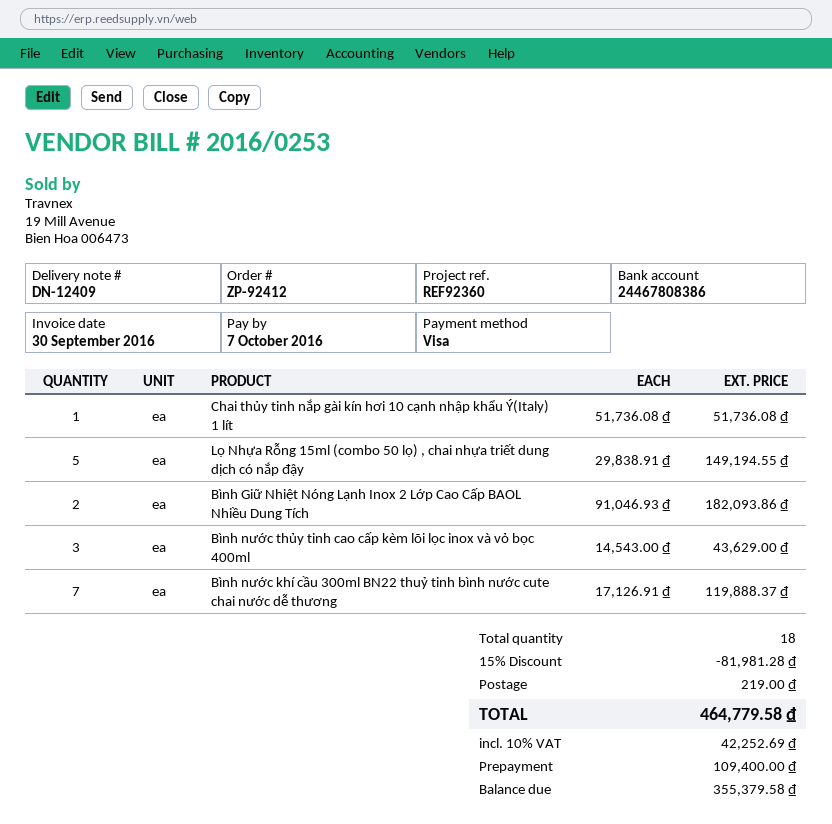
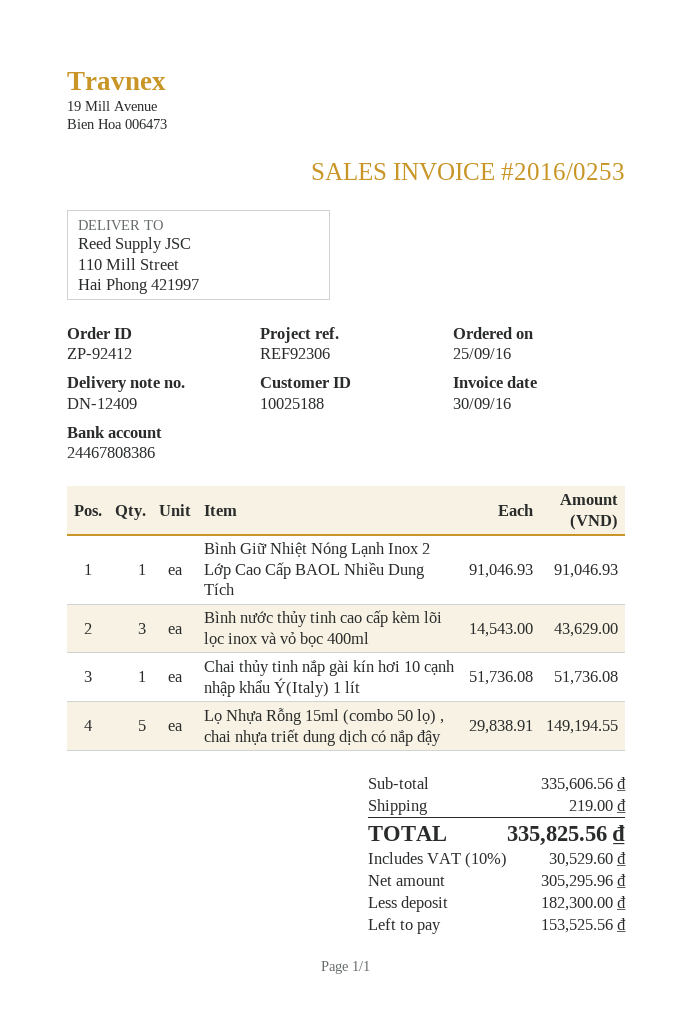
reference: REF92360 -> REF92306
Bình Giữ Nhiệt Nóng Lạnh Inox 2 Lớp Cao Cấp BAOL Nhiều Dung Tích: 2 x 91046.93 = 182093.86 -> 1 x 91046.93 = 91046.93
Bình nước khí cầu 300ml BN22 thuỷ tinh bình nước cute chai nước dễ thương: 7 x 17126.91 = 119888.37 -> none
discount: 15% = 81981.28 -> none
tax: 10% = 42252.69 -> 10% = 30529.60
total: 464779.58 -> 335825.56
deposit: 109400.00 -> 182300.00
balance: 355379.58 -> 153525.56

